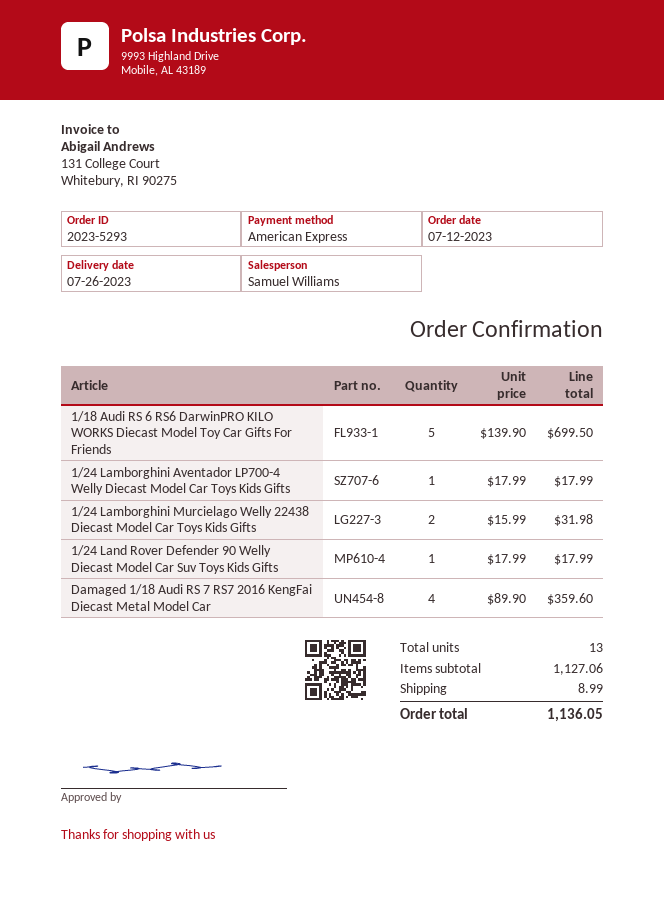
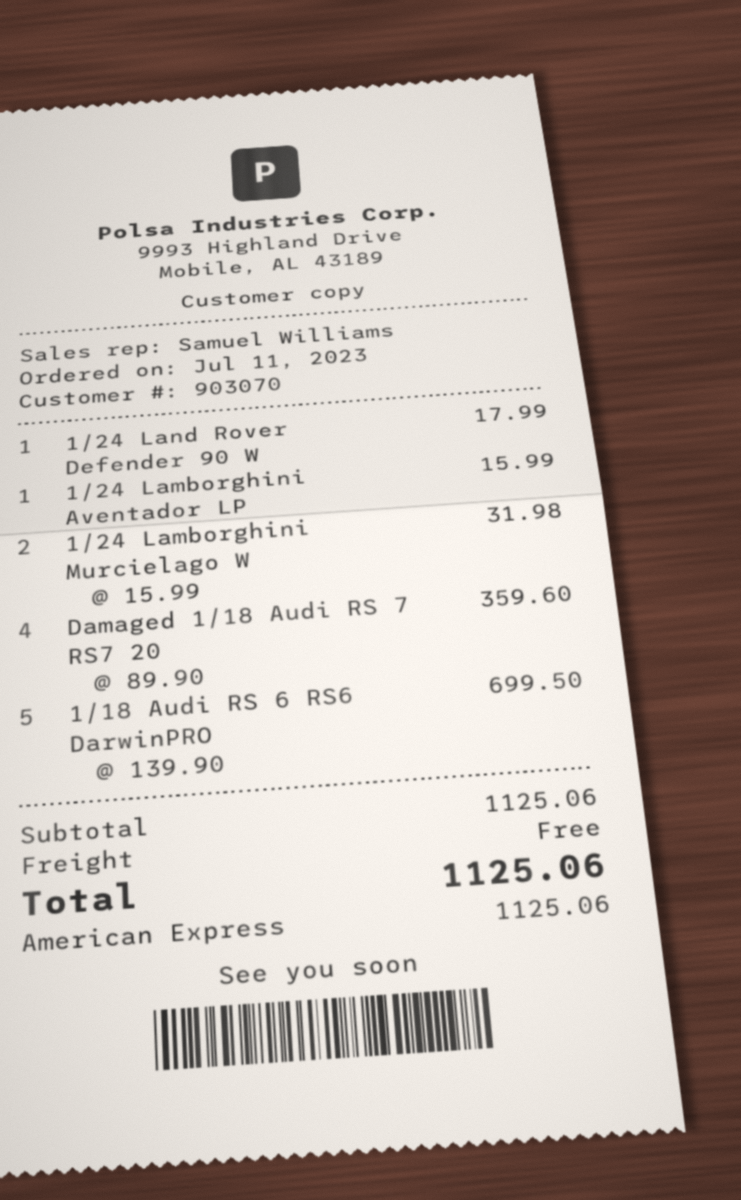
order date: 2023-07-12 -> 2023-07-11
1/24 Lamborghini Aventador LP700-4 Welly Diecast Model Car Toys Kids Gifts: 1 x 17.99 = 17.99 -> 1 x 15.99 = 15.99
subtotal: 1127.06 -> 1125.06
shipping: 8.99 -> 0.00
total: 1136.05 -> 1125.06

